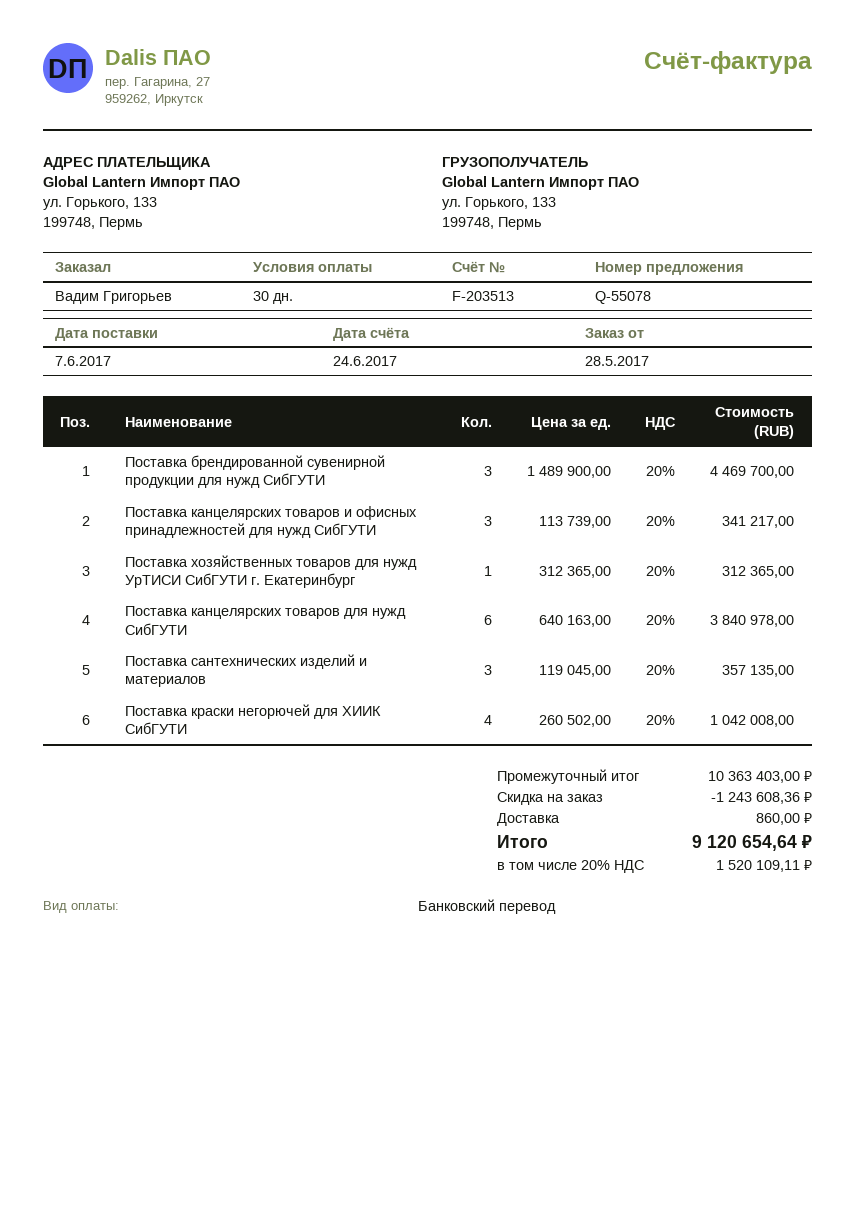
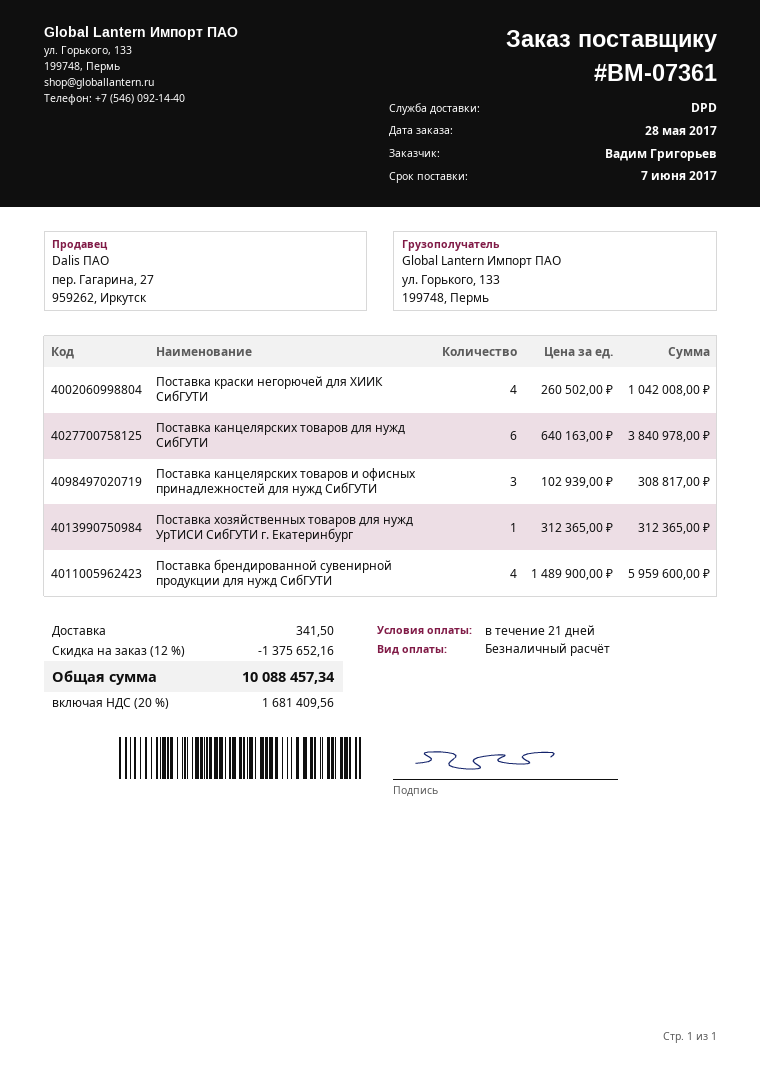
payment terms: 30 days -> 21 days
Поставка брендированной сувенирной продукции для нужд СибГУТИ: 3 x 1489900.00 = 4469700.00 -> 4 x 1489900.00 = 5959600.00
Поставка канцелярских товаров и офисных принадлежностей для нужд СибГУТИ: 3 x 113739.00 = 341217.00 -> 3 x 102939.00 = 308817.00
Поставка сантехнических изделий и материалов: 3 x 119045.00 = 357135.00 -> none
discount: 1243608.36 -> 1375652.16
shipping: 860.00 -> 341.50
tax: 20% = 1520109.11 -> 20% = 1681409.56
total: 9120654.64 -> 10088457.34

